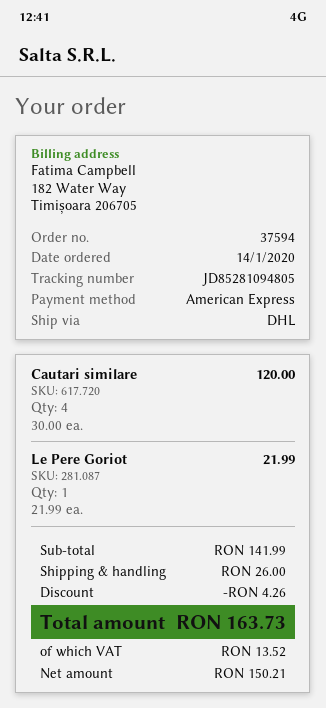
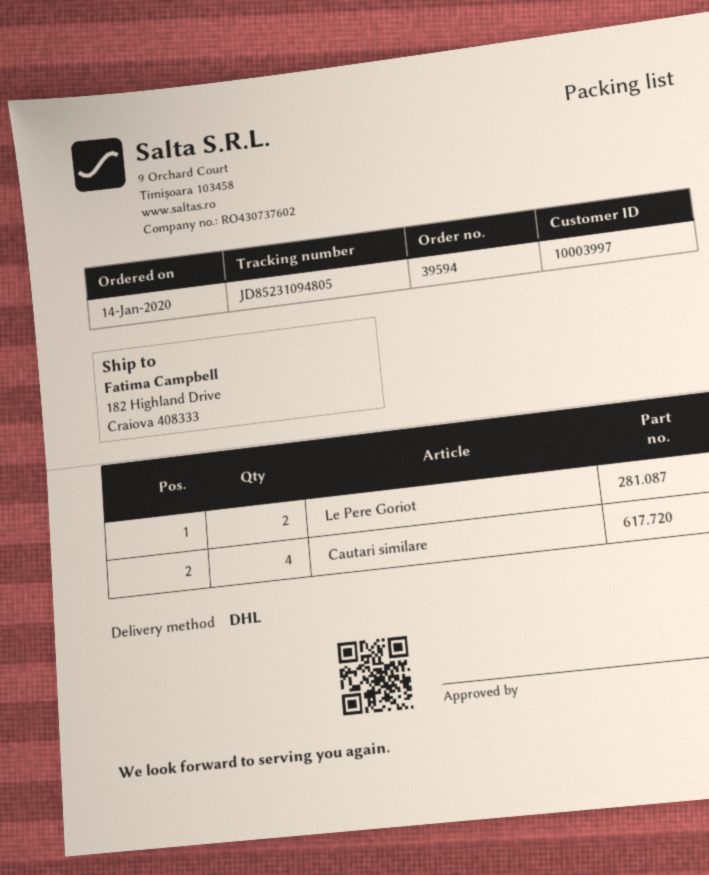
order number: 37594 -> 39594
tracking number: JD85281094805 -> JD85231094805
Le Pere Goriot: 1 -> 2

